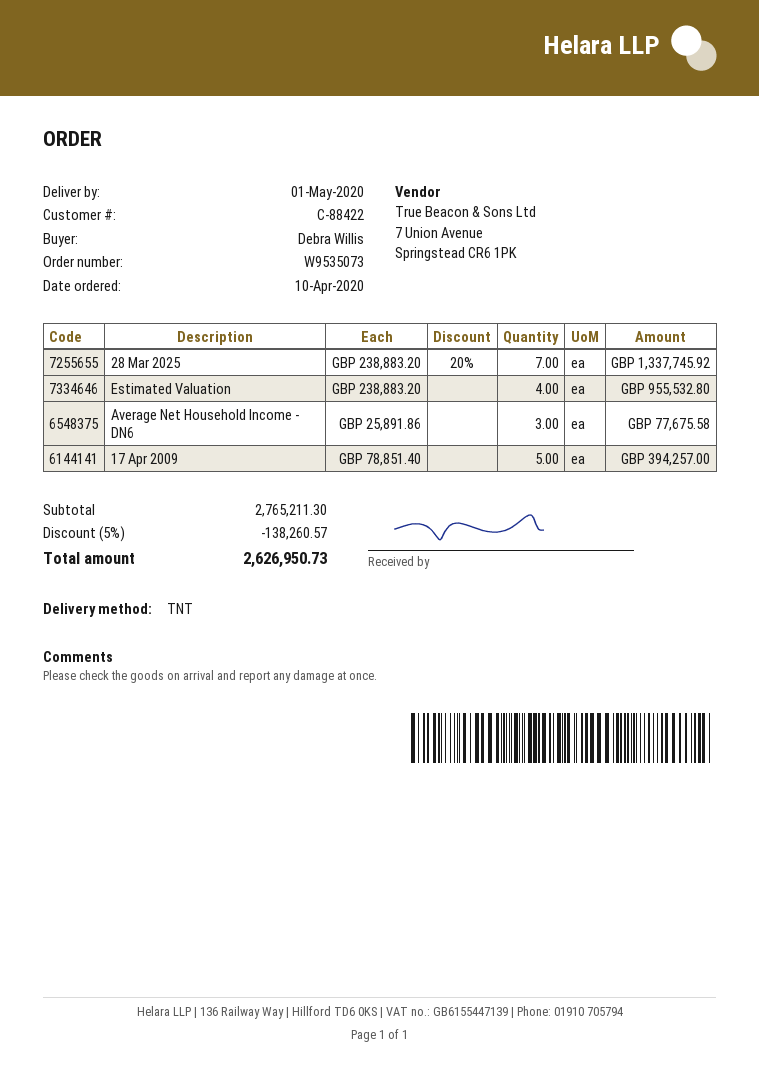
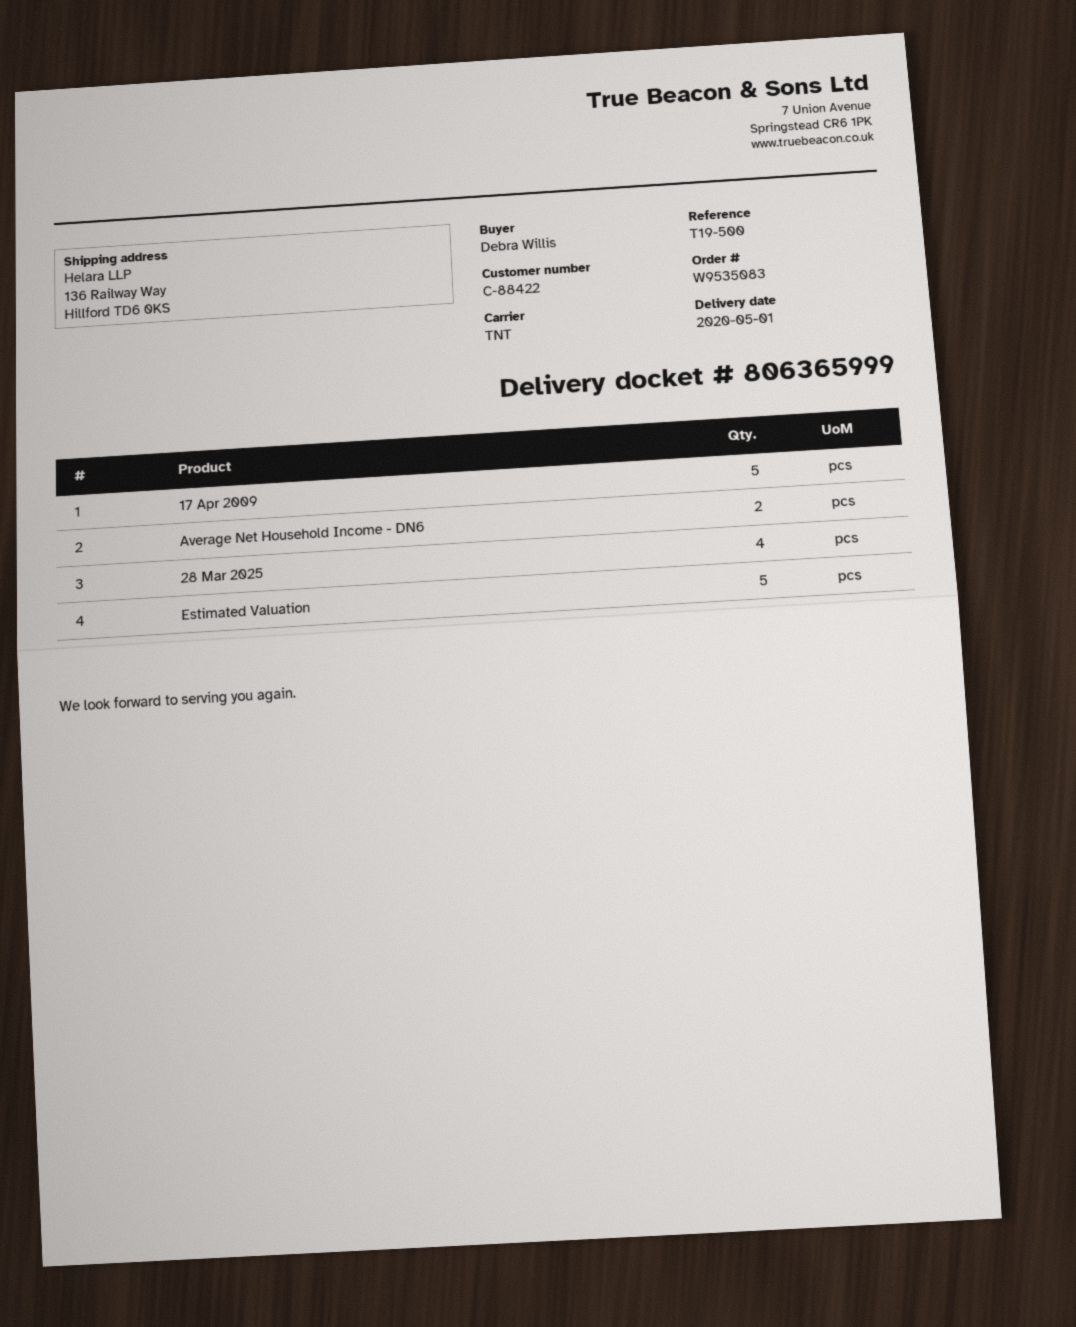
order number: W9535073 -> W9535083
28 Mar 2025: 7 -> 4
Estimated Valuation: 4 -> 5
Average Net Household Income - DN6: 3 -> 2

